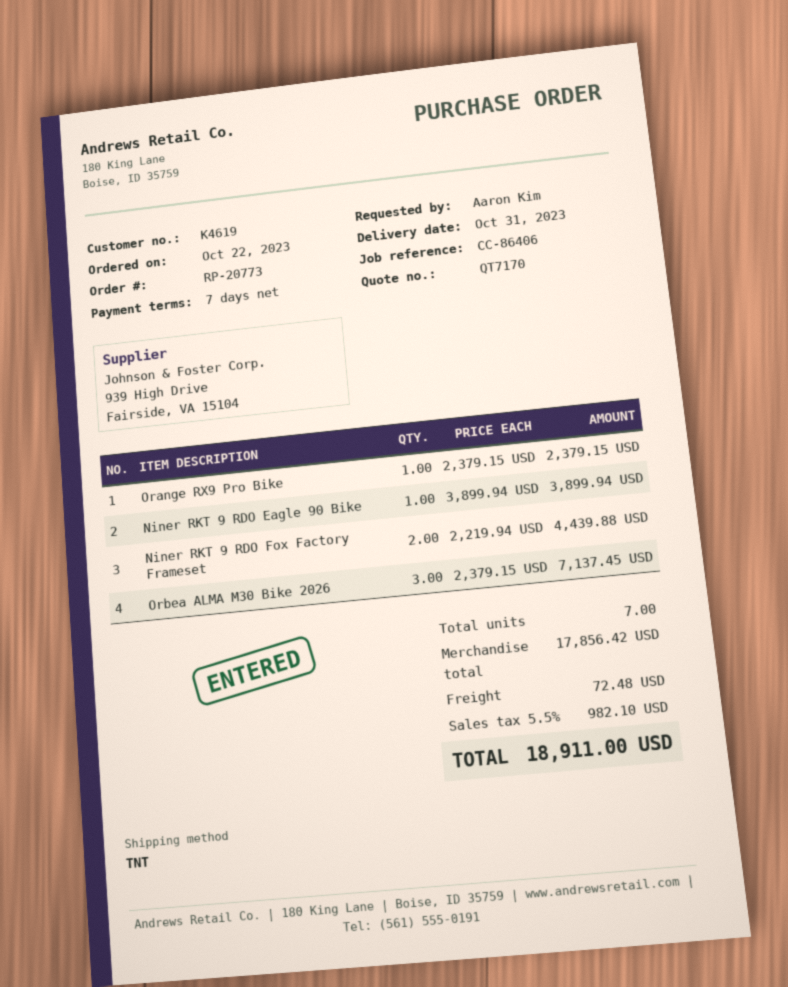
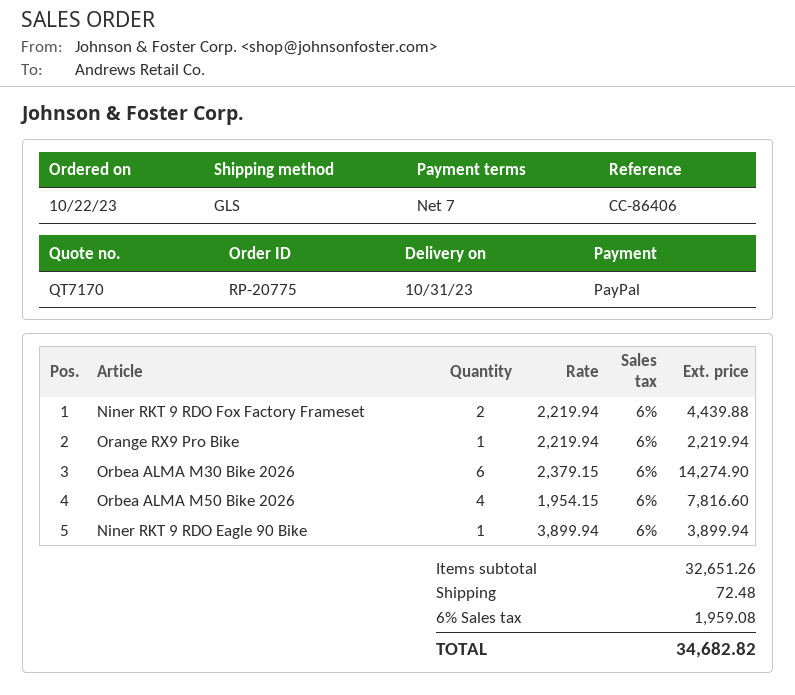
order number: RP-20773 -> RP-20775
shipping method: TNT -> GLS
Orange RX9 Pro Bike: 1 x 2379.15 = 2379.15 -> 1 x 2219.94 = 2219.94
Orbea ALMA M30 Bike 2026: 3 x 2379.15 = 7137.45 -> 6 x 2379.15 = 14274.90
Orbea ALMA M50 Bike 2026: none -> 4 x 1954.15 = 7816.60
subtotal: 17856.42 -> 32651.26
tax: 5.5% = 982.10 -> 6% = 1959.08
total: 18911.00 -> 34682.82

